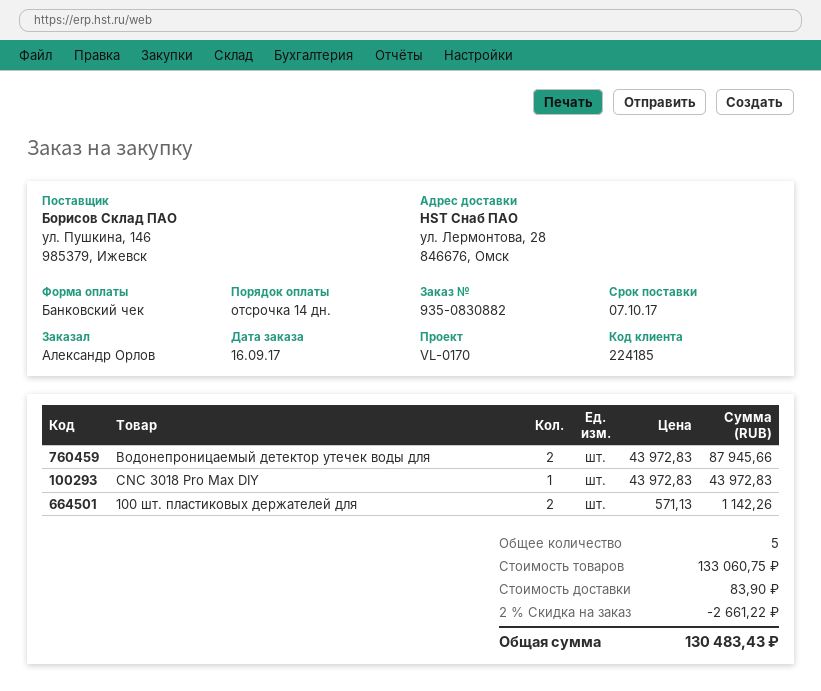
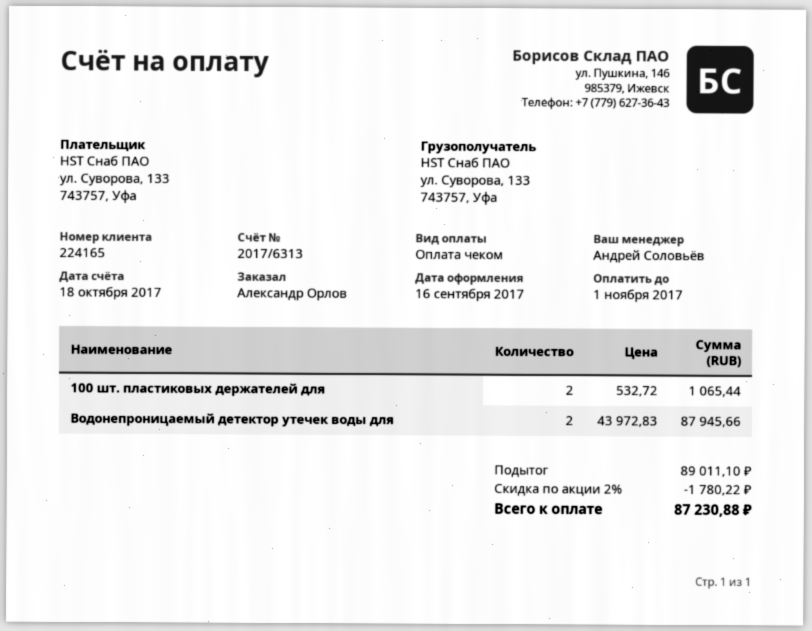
customer number: 224185 -> 224165
ship to: ул. Лермонтова, 28, 846676, Омск -> ул. Суворова, 133, 743757, Уфа
CNC 3018 Pro Max DIY: 1 x 43972.83 = 43972.83 -> none
100 шт. пластиковых держателей для: 2 x 571.13 = 1142.26 -> 2 x 532.72 = 1065.44
subtotal: 133060.75 -> 89011.10
discount: 2% = 2661.22 -> 2% = 1780.22
shipping: 83.90 -> none
total: 130483.43 -> 87230.88

